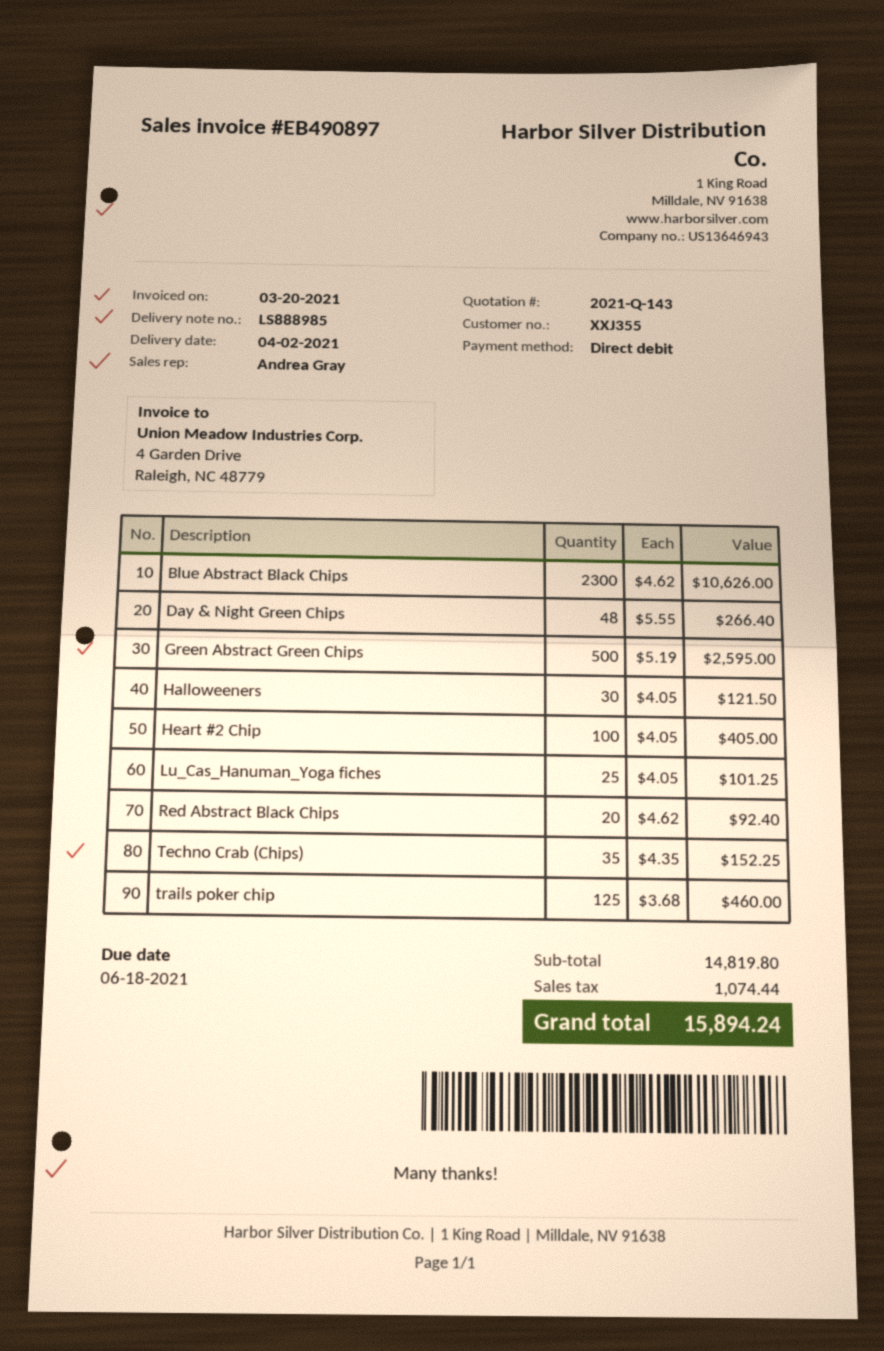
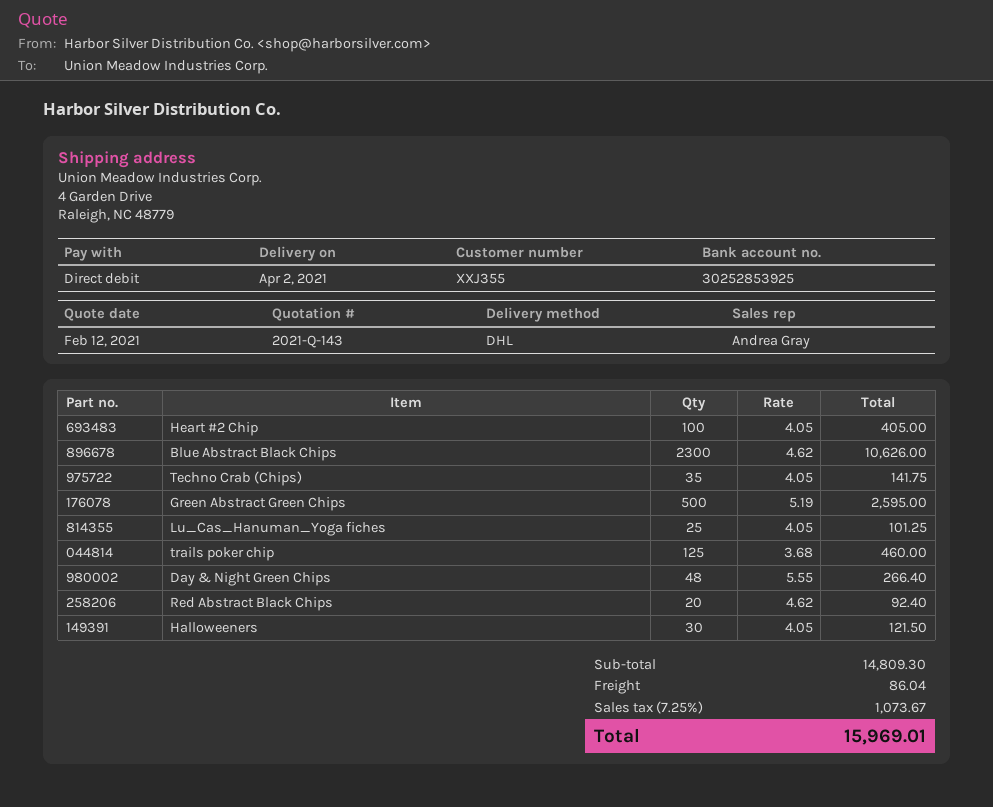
Techno Crab (Chips): 35 x 4.35 = 152.25 -> 35 x 4.05 = 141.75
subtotal: 14819.80 -> 14809.30
shipping: none -> 86.04
tax: 1074.44 -> 1073.67
total: 15894.24 -> 15969.01

